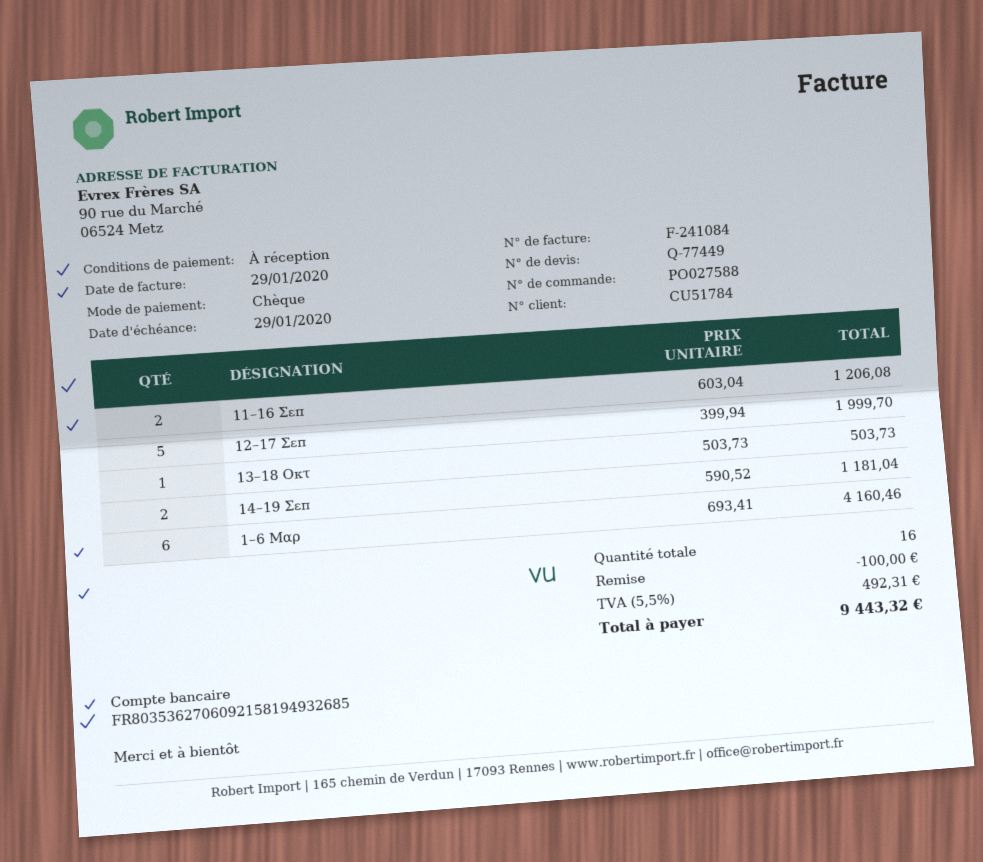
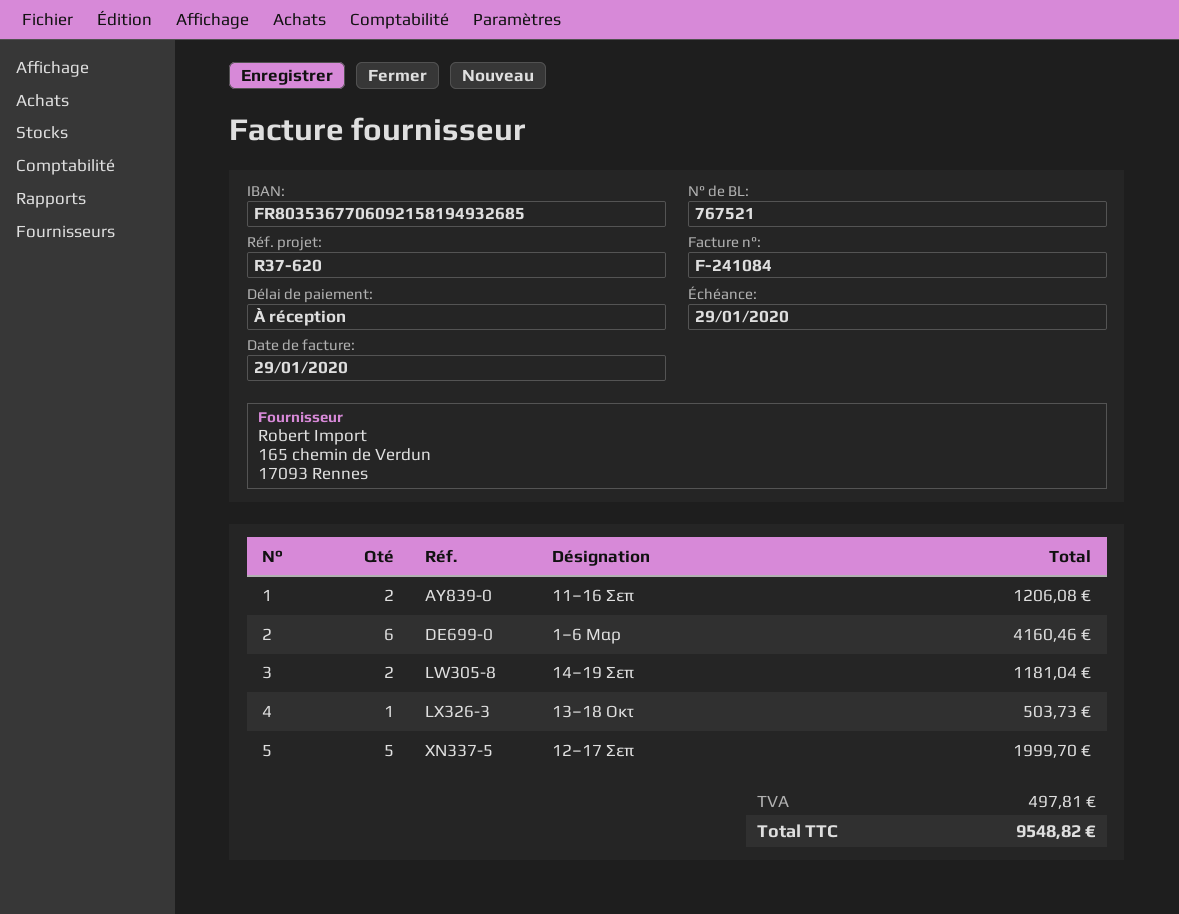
bank account: FR8035362706092158194932685 -> FR8035367706092158194932685
discount: 100.00 -> none
tax: 492.31 -> 497.81
total: 9443.32 -> 9548.82

